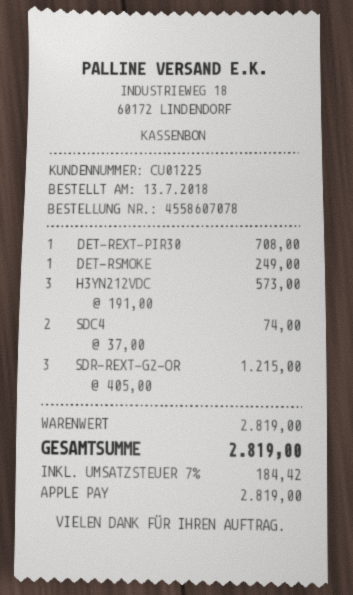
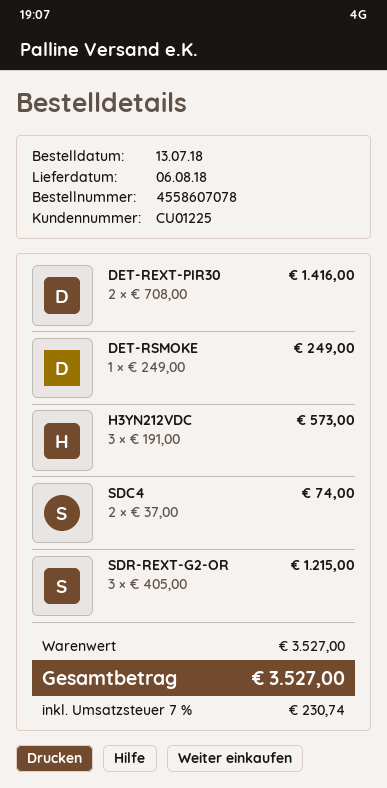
DET-REXT-PIR30: 1 x 708.00 = 708.00 -> 2 x 708.00 = 1416.00
subtotal: 2819.00 -> 3527.00
tax: 7% = 184.42 -> 7% = 230.74
total: 2819.00 -> 3527.00

